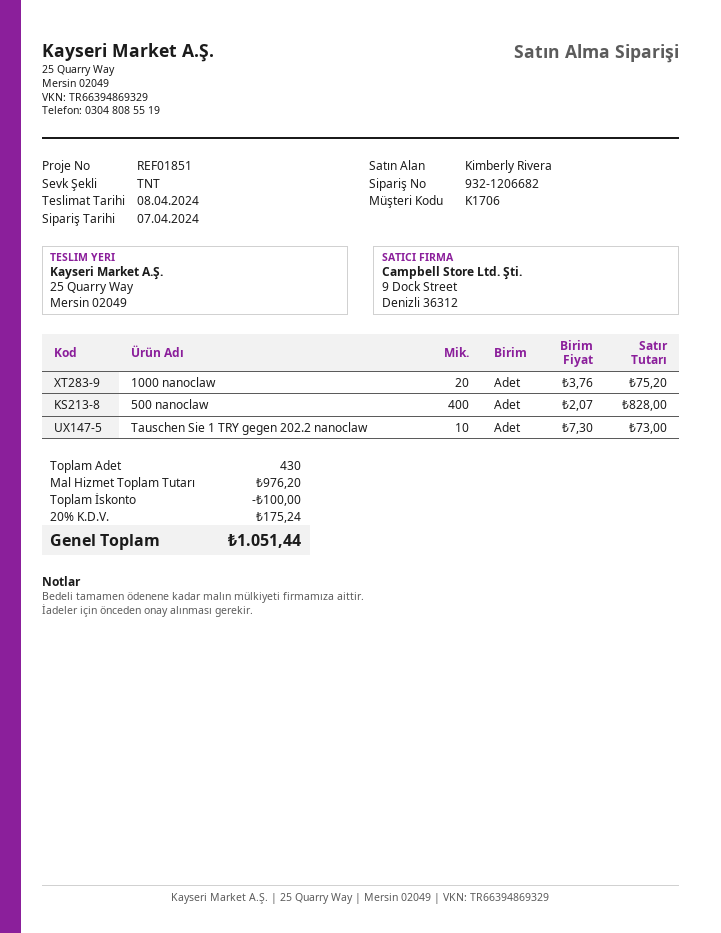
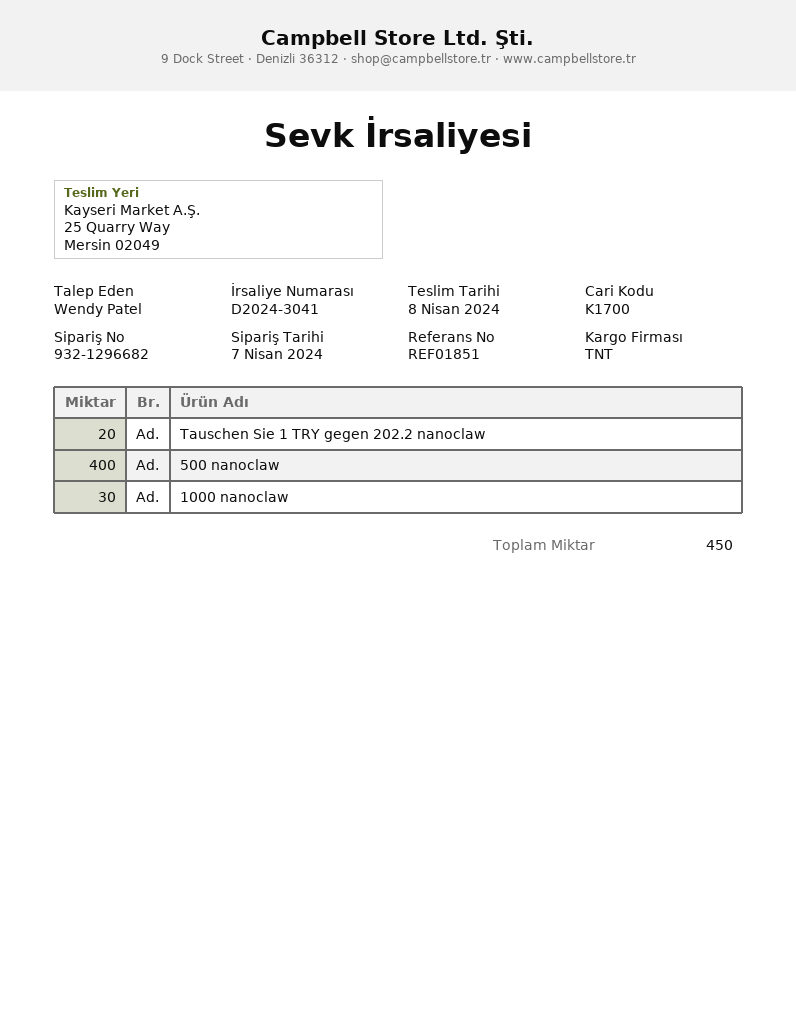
order number: 932-1206682 -> 932-1296682
customer number: K1706 -> K1700
ordered by: Kimberly Rivera -> Wendy Patel
1000 nanoclaw: 20 -> 30
Tauschen Sie 1 TRY gegen 202.2 nanoclaw: 10 -> 20
total quantity: 430 -> 450

